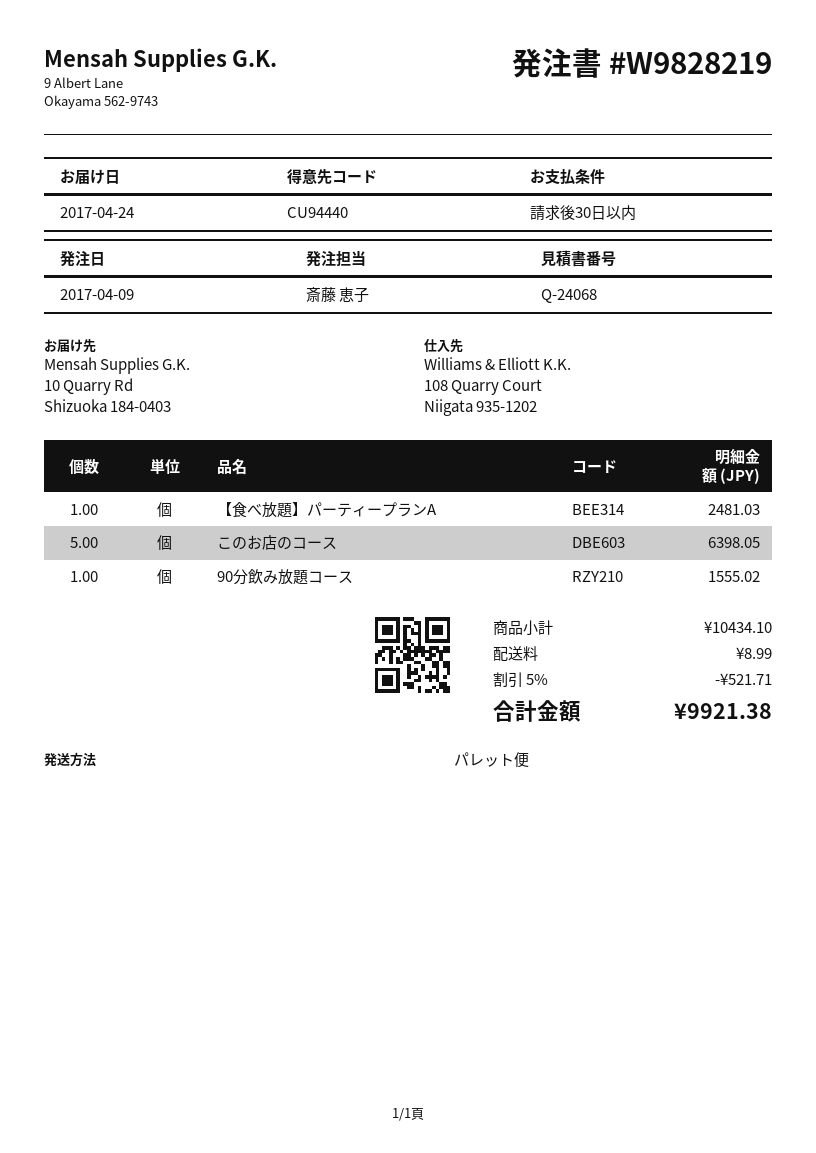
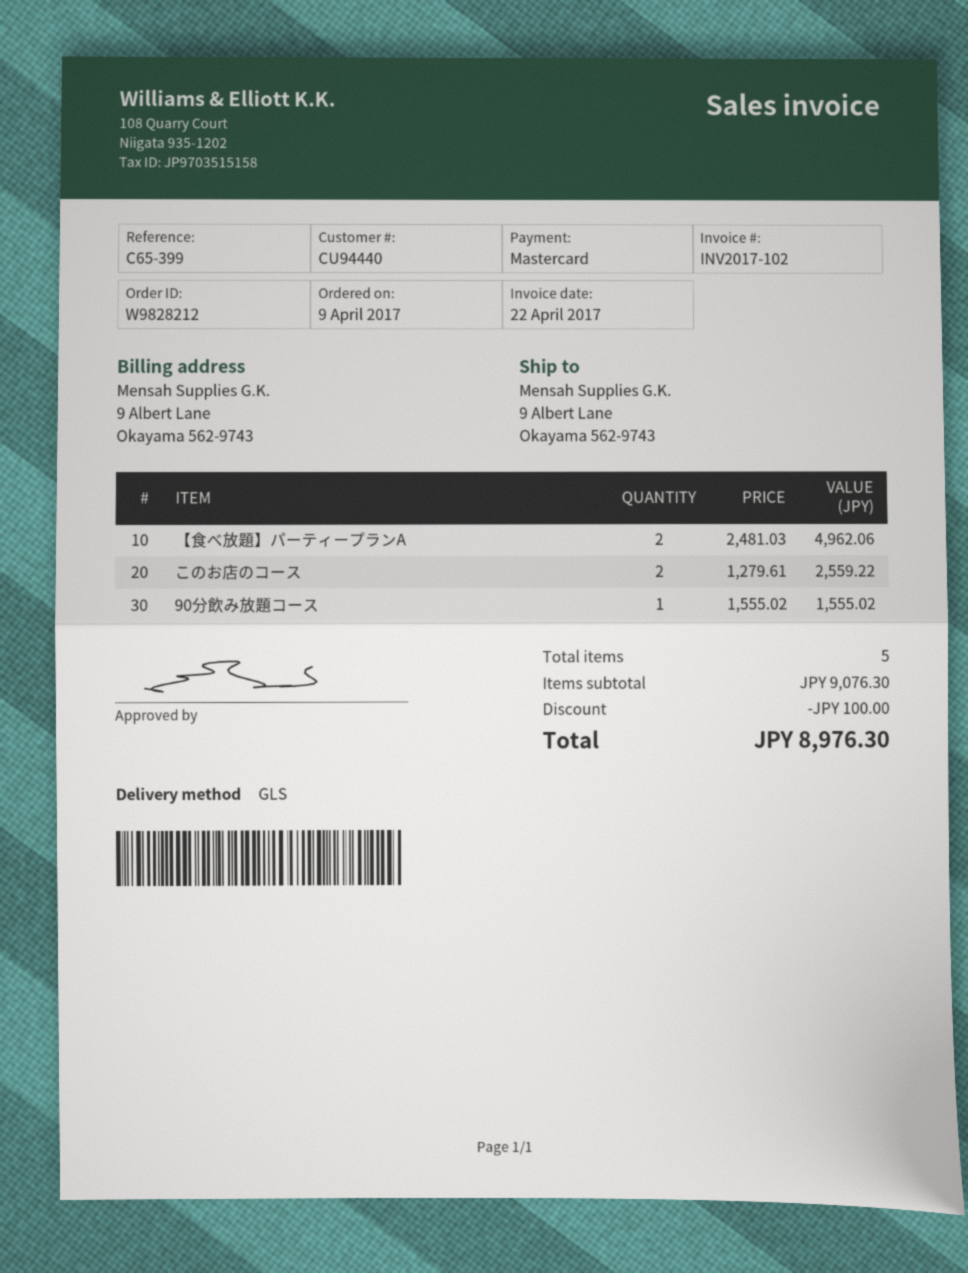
order number: W9828219 -> W9828212
shipping method: pallet freight -> GLS
ship to: 10 Quarry Rd, Shizuoka 184-0403 -> 9 Albert Lane, Okayama 562-9743
【食べ放題】パーティープランA: 1 for 2481.03 -> 2 for 4962.06
このお店のコース: 5 for 6398.05 -> 2 for 2559.22
subtotal: 10434.10 -> 9076.30
discount: 521.71 -> 100.00
shipping: 8.99 -> none
total: 9921.38 -> 8976.30

